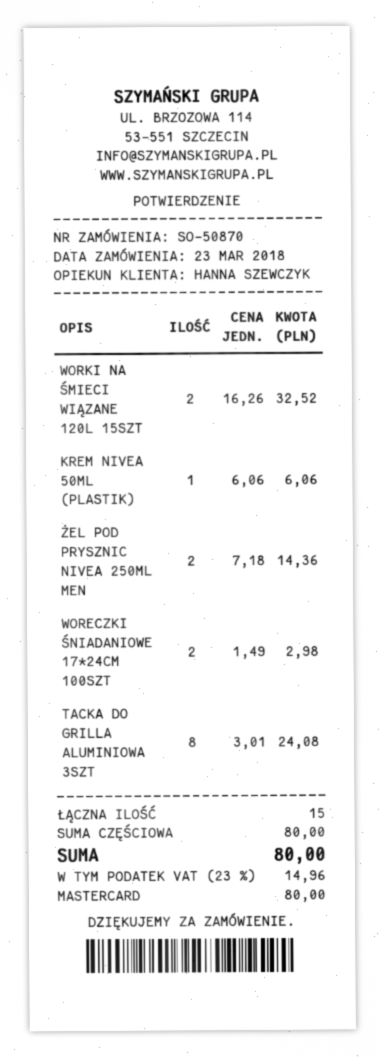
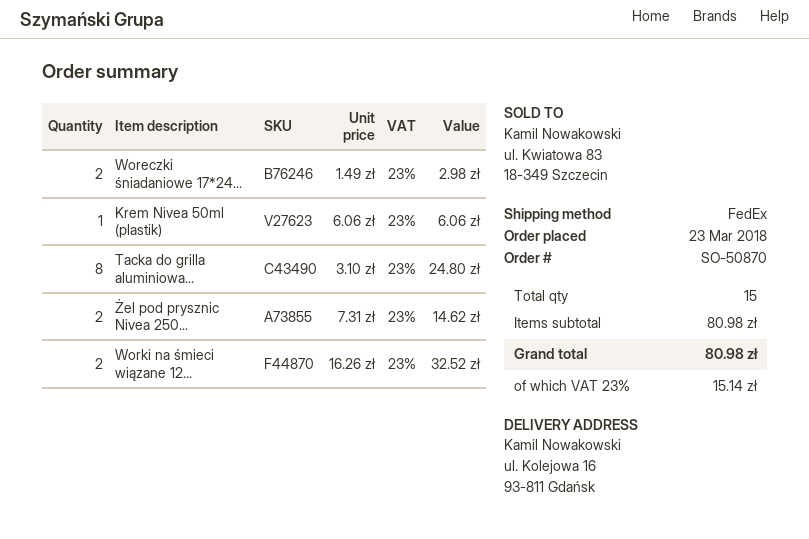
ŻEL POD PRYSZNIC NIVEA 250ML MEN: 2 x 7.18 = 14.36 -> 2 x 7.31 = 14.62
TACKA DO GRILLA ALUMINIOWA 3SZT: 8 x 3.01 = 24.08 -> 8 x 3.10 = 24.80
subtotal: 80.00 -> 80.98
tax: 23% = 14.96 -> 23% = 15.14
total: 80.00 -> 80.98

